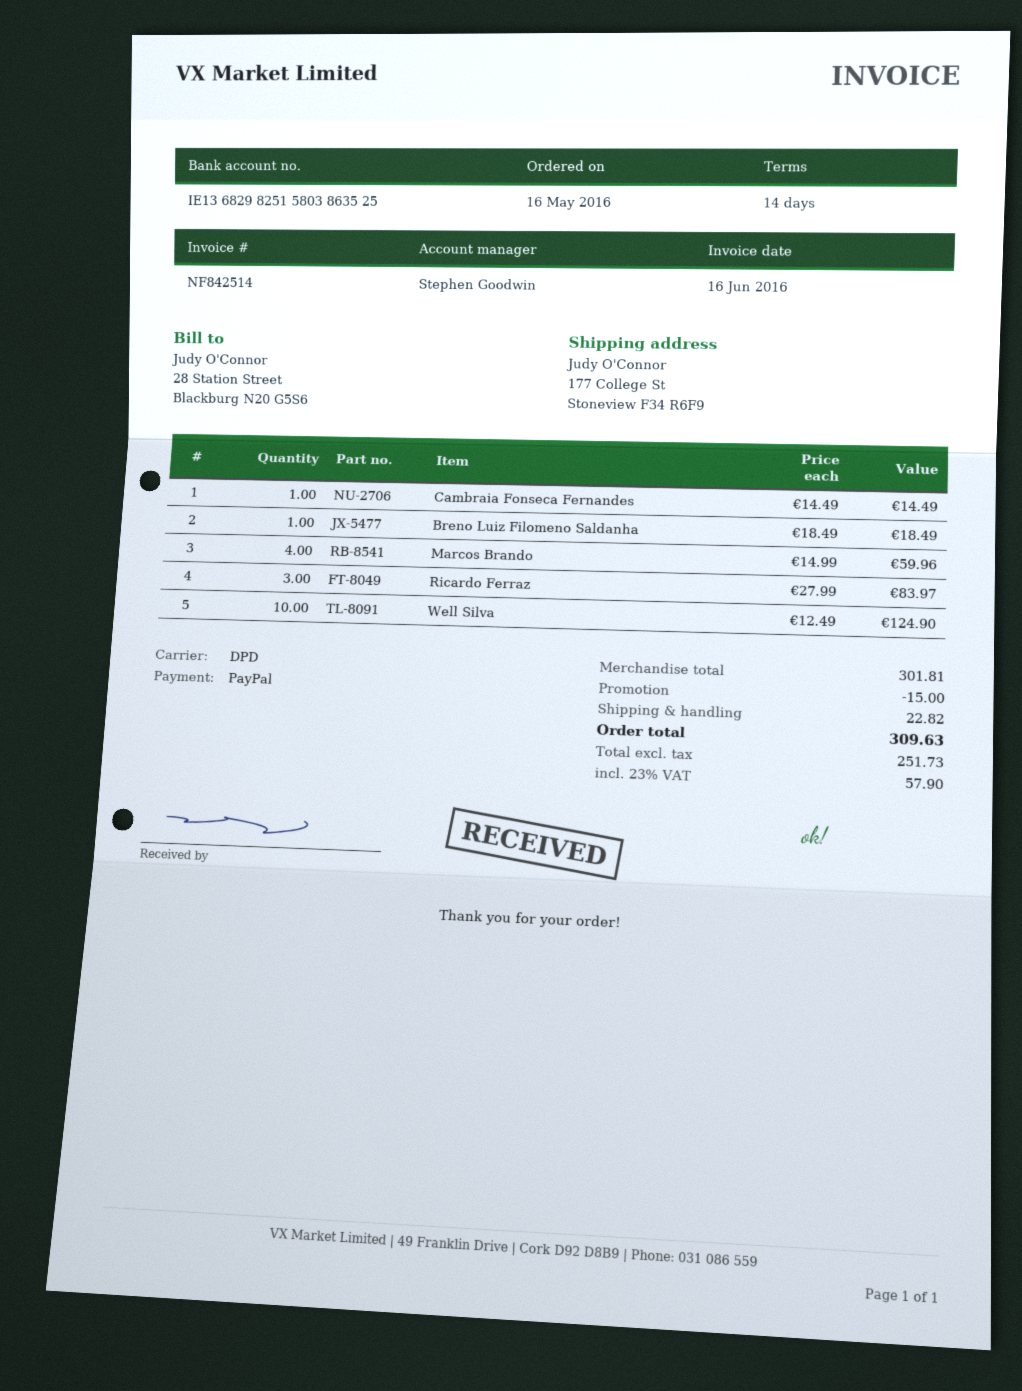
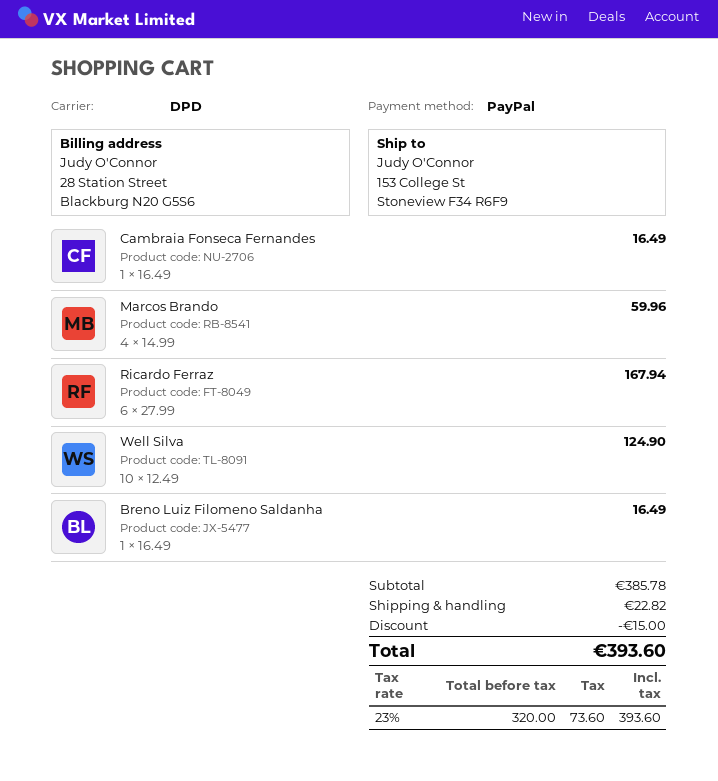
ship to: 177 College St, Stoneview F34 R6F9 -> 153 College St, Stoneview F34 R6F9
Cambraia Fonseca Fernandes: 1 x 14.49 = 14.49 -> 1 x 16.49 = 16.49
Breno Luiz Filomeno Saldanha: 1 x 18.49 = 18.49 -> 1 x 16.49 = 16.49
Ricardo Ferraz: 3 x 27.99 = 83.97 -> 6 x 27.99 = 167.94
subtotal: 301.81 -> 385.78
net: 251.73 -> 320.00
tax: 23% = 57.90 -> 23% = 73.60
total: 309.63 -> 393.60

